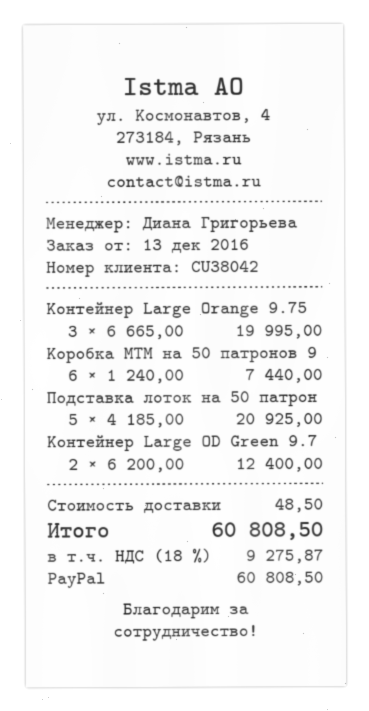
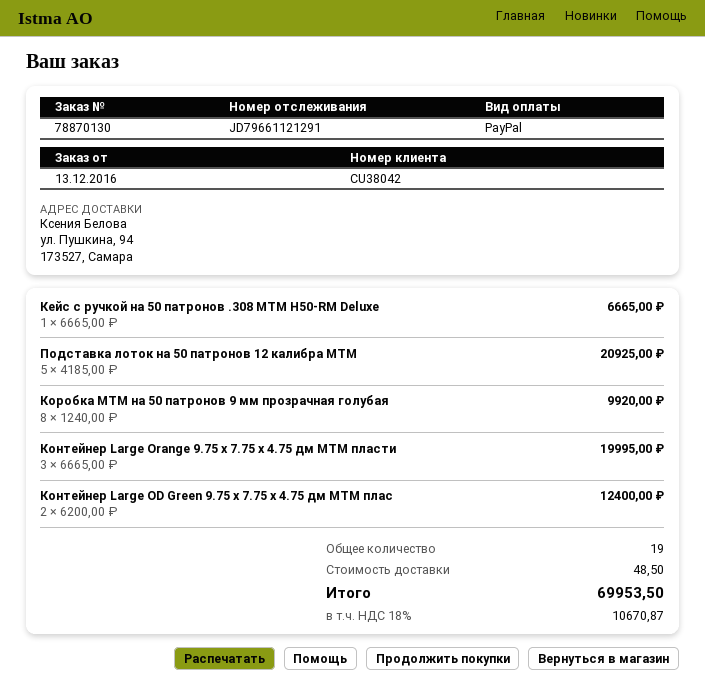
Коробка МТМ на 50 патронов 9: 6 x 1240.00 = 7440.00 -> 8 x 1240.00 = 9920.00
Кейс с ручкой на 50 патронов .308 MTM H50-RM Deluxe: none -> 1 x 6665.00 = 6665.00
tax: 18% = 9275.87 -> 18% = 10670.87
total: 60808.50 -> 69953.50

